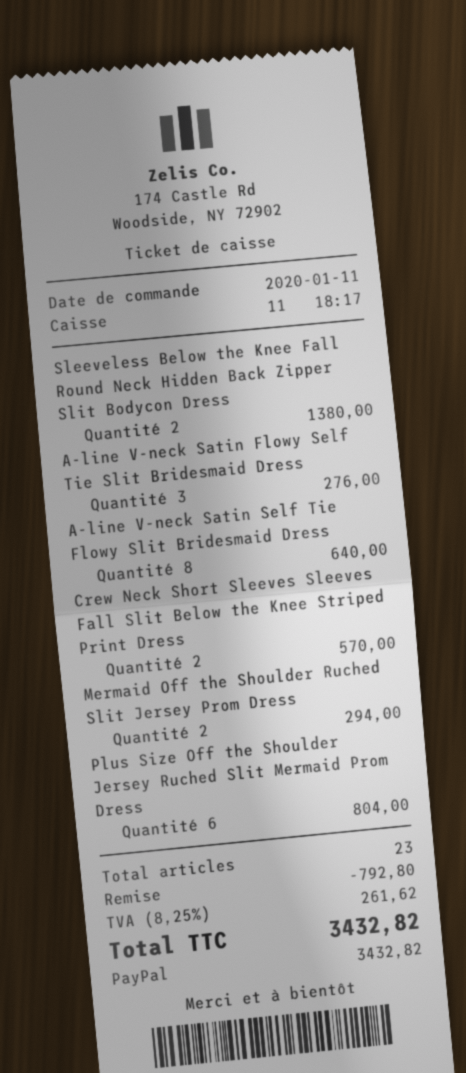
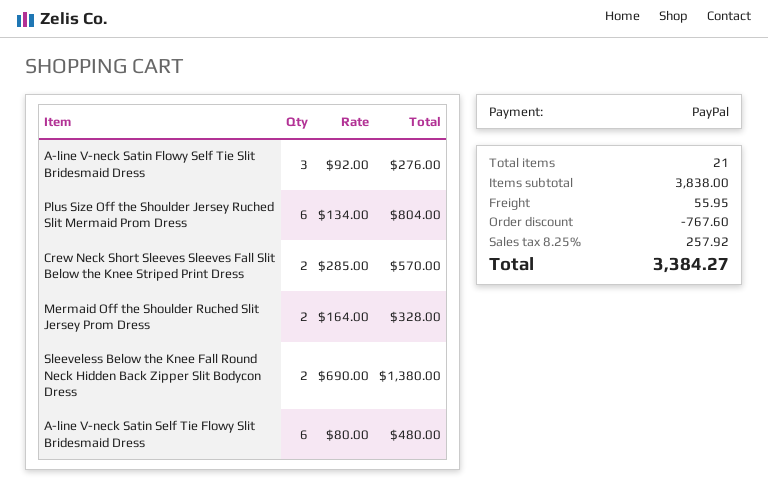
A-line V-neck Satin Self Tie Flowy Slit Bridesmaid Dress: 8 for 640.00 -> 6 for 480.00
Mermaid Off the Shoulder Ruched Slit Jersey Prom Dress: 2 for 294.00 -> 2 for 328.00
total quantity: 23 -> 21
discount: 792.80 -> 767.60
shipping: none -> 55.95
tax: 8.25% = 261.62 -> 8.25% = 257.92
total: 3432.82 -> 3384.27

